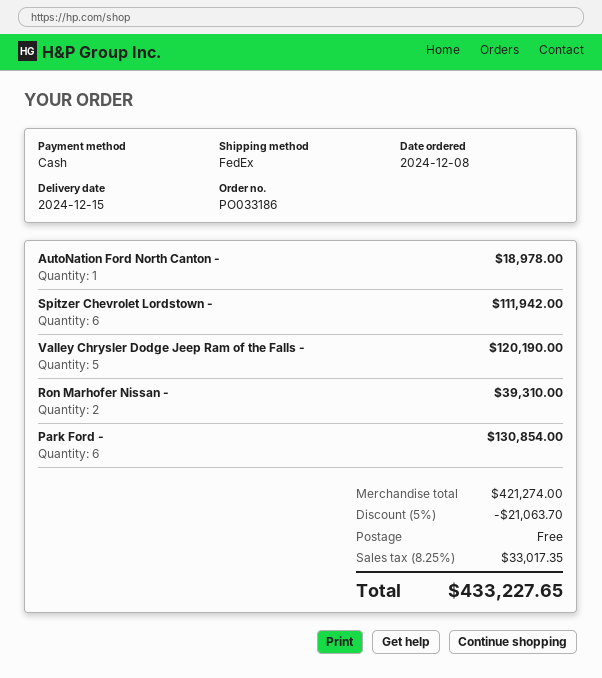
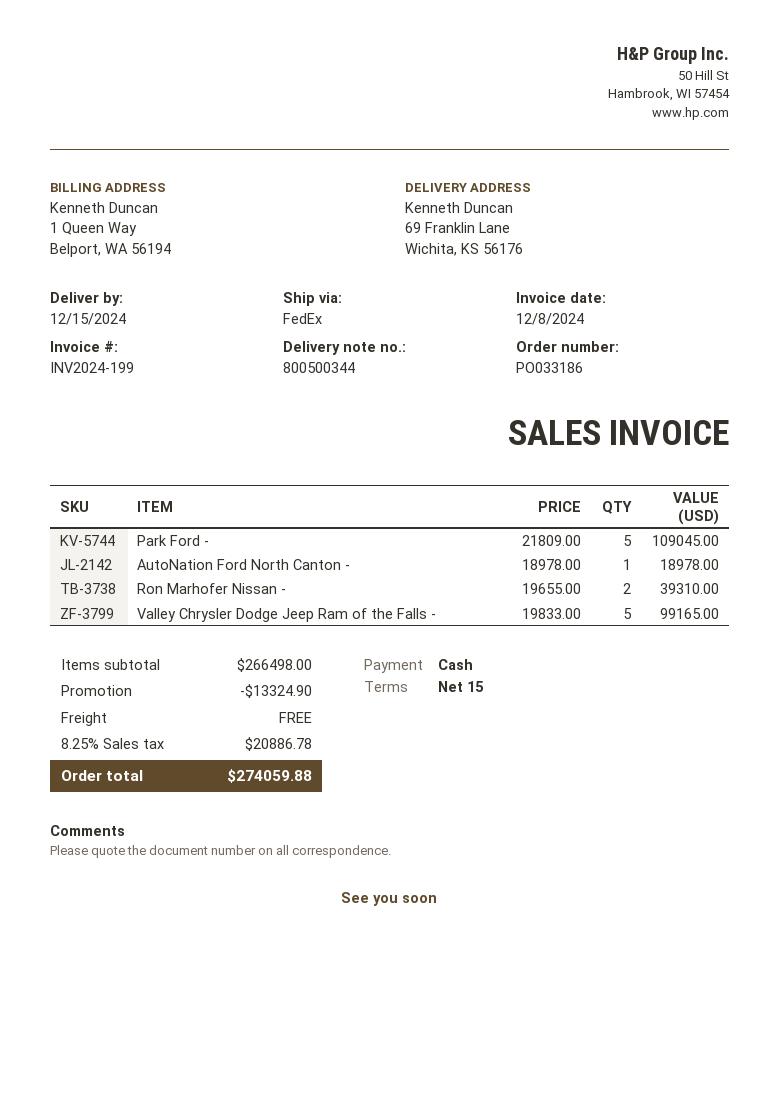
Spitzer Chevrolet Lordstown -: 6 for 111942.00 -> none
Valley Chrysler Dodge Jeep Ram of the Falls -: 5 for 120190.00 -> 5 for 99165.00
Park Ford -: 6 for 130854.00 -> 5 for 109045.00
subtotal: 421274.00 -> 266498.00
discount: 21063.70 -> 13324.90
tax: 8.25% = 33017.35 -> 8.25% = 20886.78
total: 433227.65 -> 274059.88

